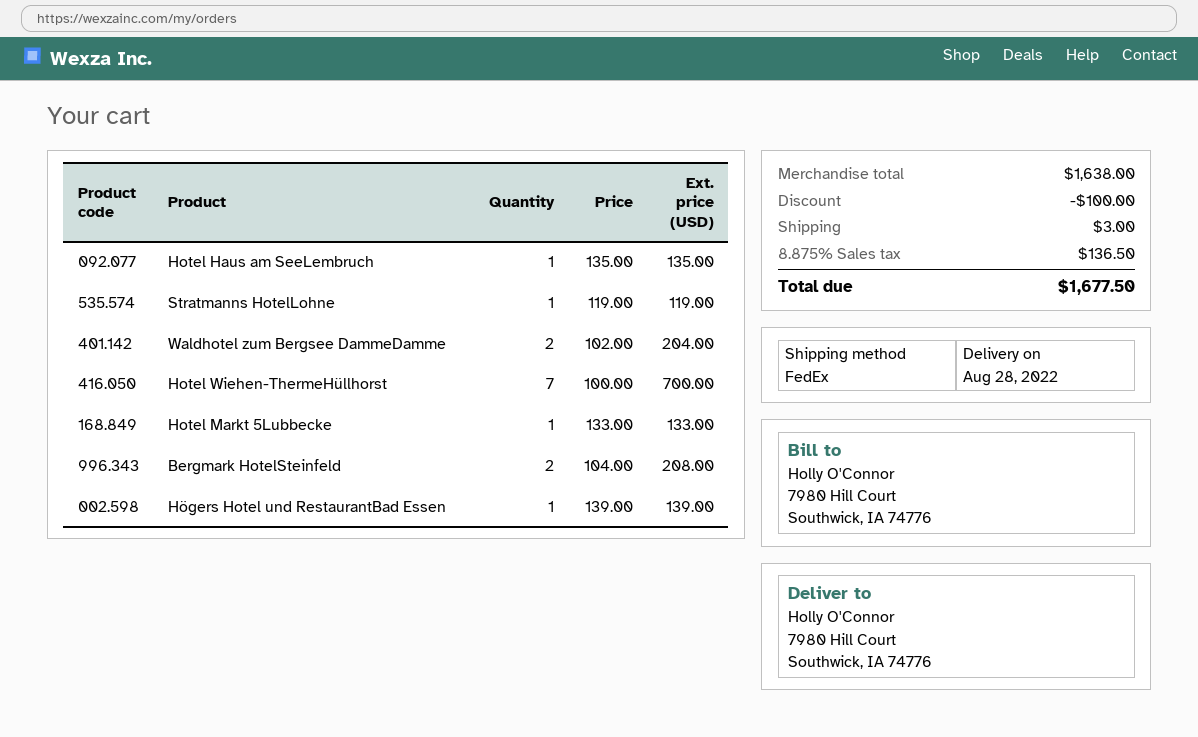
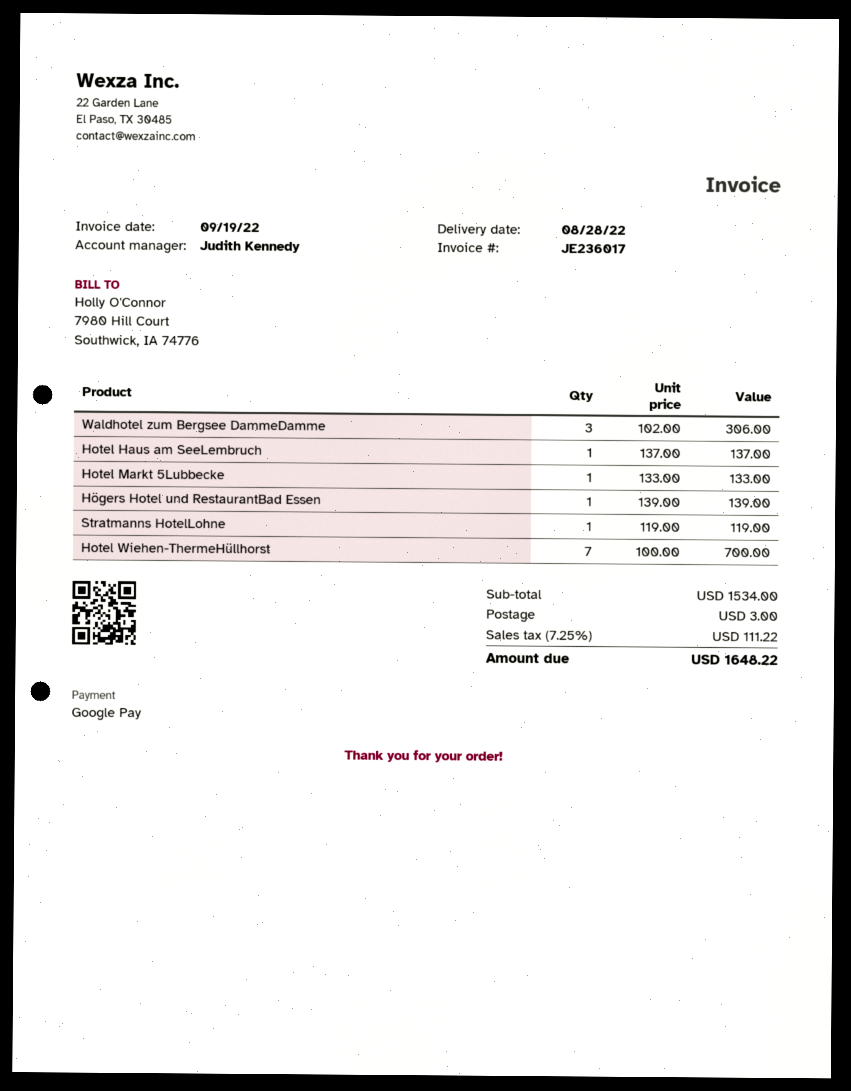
Hotel Haus am SeeLembruch: 1 x 135.00 = 135.00 -> 1 x 137.00 = 137.00
Waldhotel zum Bergsee DammeDamme: 2 x 102.00 = 204.00 -> 3 x 102.00 = 306.00
Bergmark HotelSteinfeld: 2 x 104.00 = 208.00 -> none
subtotal: 1638.00 -> 1534.00
discount: 100.00 -> none
tax: 8.875% = 136.50 -> 7.25% = 111.22
total: 1677.50 -> 1648.22

